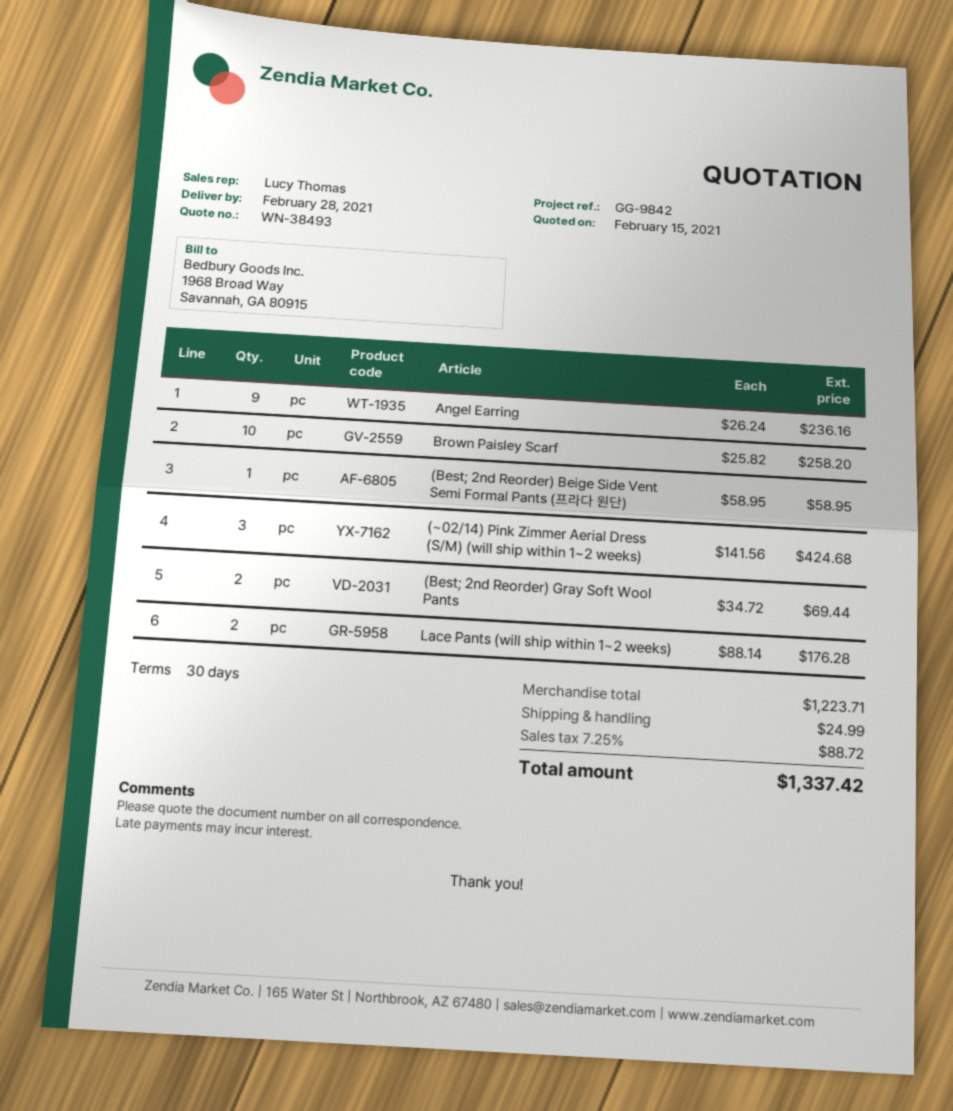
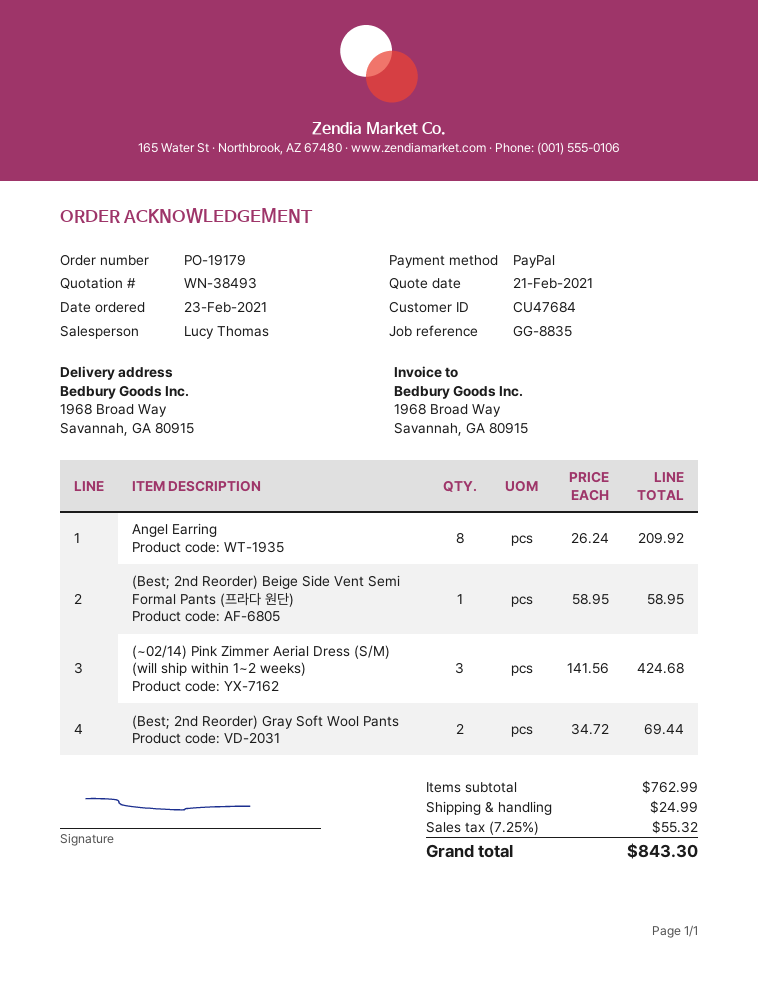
quote date: 2021-02-15 -> 2021-02-21
reference: GG-9842 -> GG-8835
Angel Earring: 9 x 26.24 = 236.16 -> 8 x 26.24 = 209.92
Brown Paisley Scarf: 10 x 25.82 = 258.20 -> none
Lace Pants (will ship within 1~2 weeks): 2 x 88.14 = 176.28 -> none
subtotal: 1223.71 -> 762.99
tax: 7.25% = 88.72 -> 7.25% = 55.32
total: 1337.42 -> 843.30

